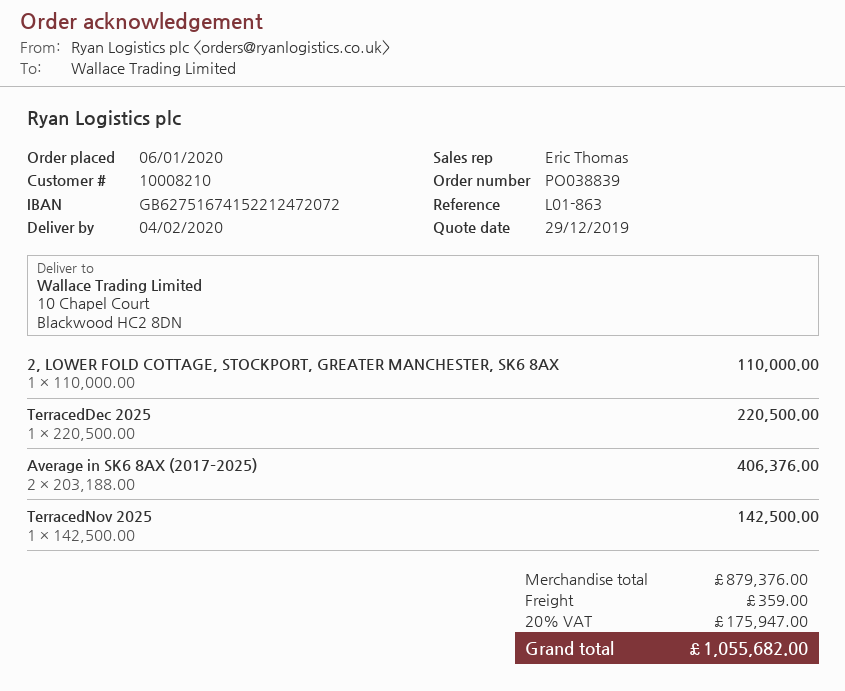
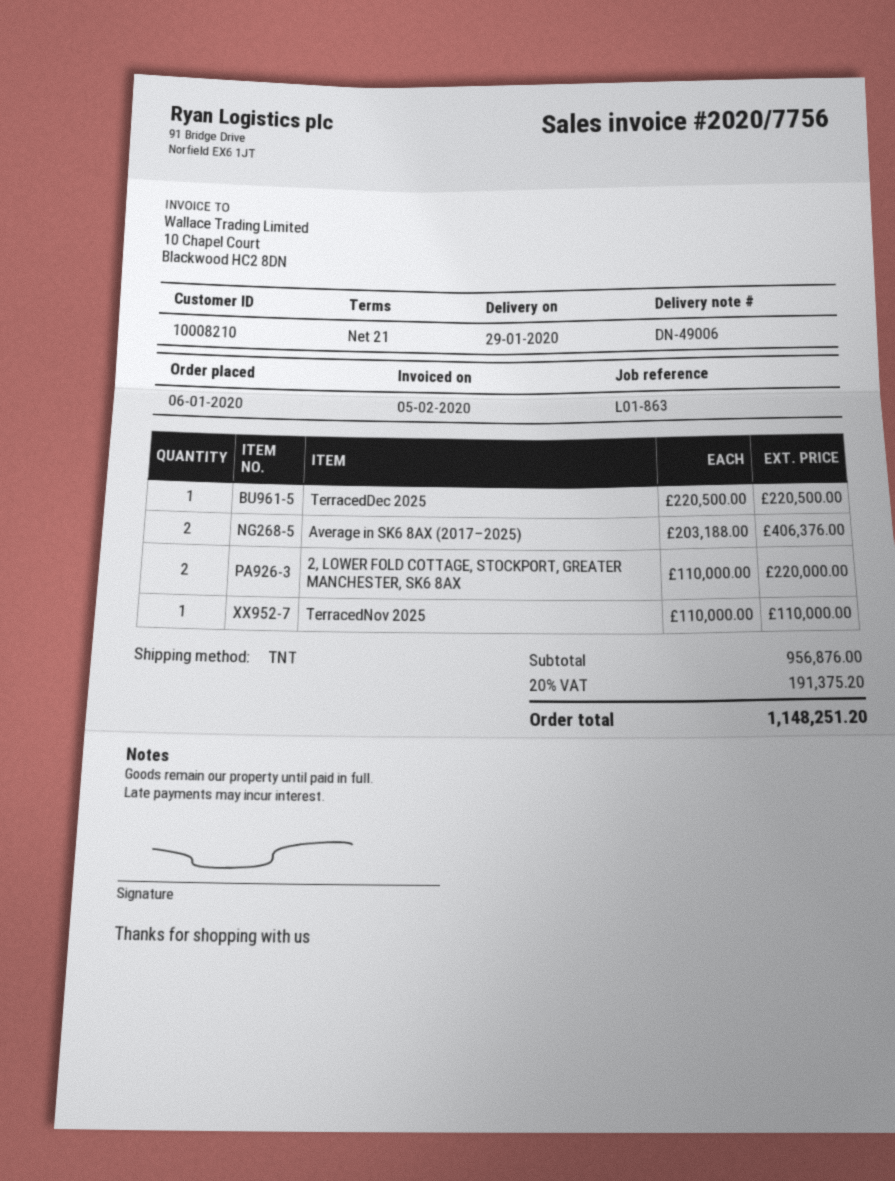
delivery date: 2020-02-04 -> 2020-01-29
2, LOWER FOLD COTTAGE, STOCKPORT, GREATER MANCHESTER, SK6 8AX: 1 x 110000.00 = 110000.00 -> 2 x 110000.00 = 220000.00
TerracedNov 2025: 1 x 142500.00 = 142500.00 -> 1 x 110000.00 = 110000.00
subtotal: 879376.00 -> 956876.00
shipping: 359.00 -> none
tax: 20% = 175947.00 -> 20% = 191375.20
total: 1055682.00 -> 1148251.20

